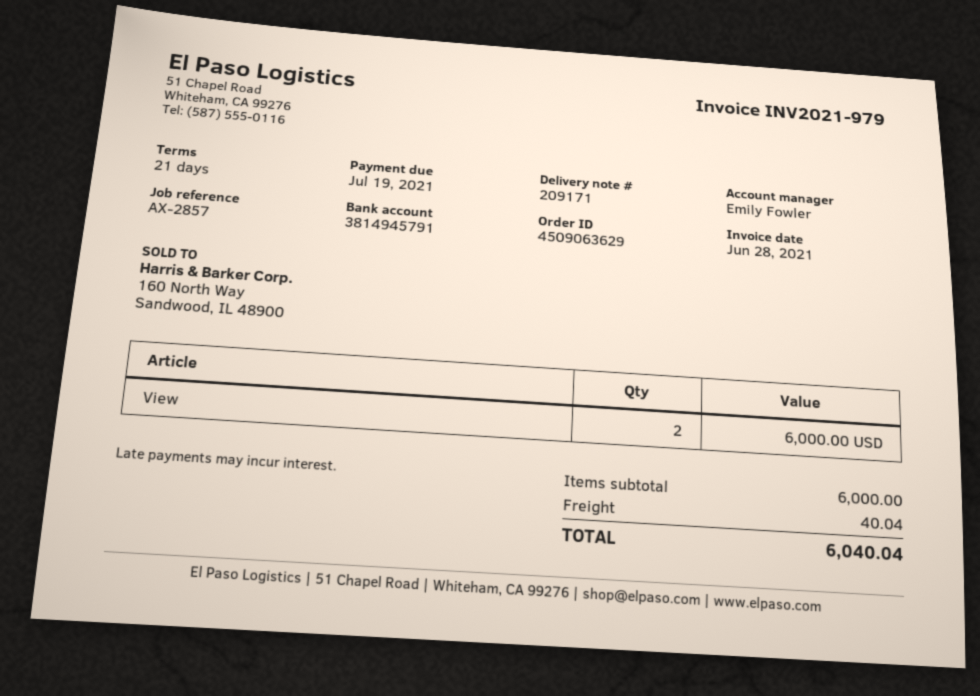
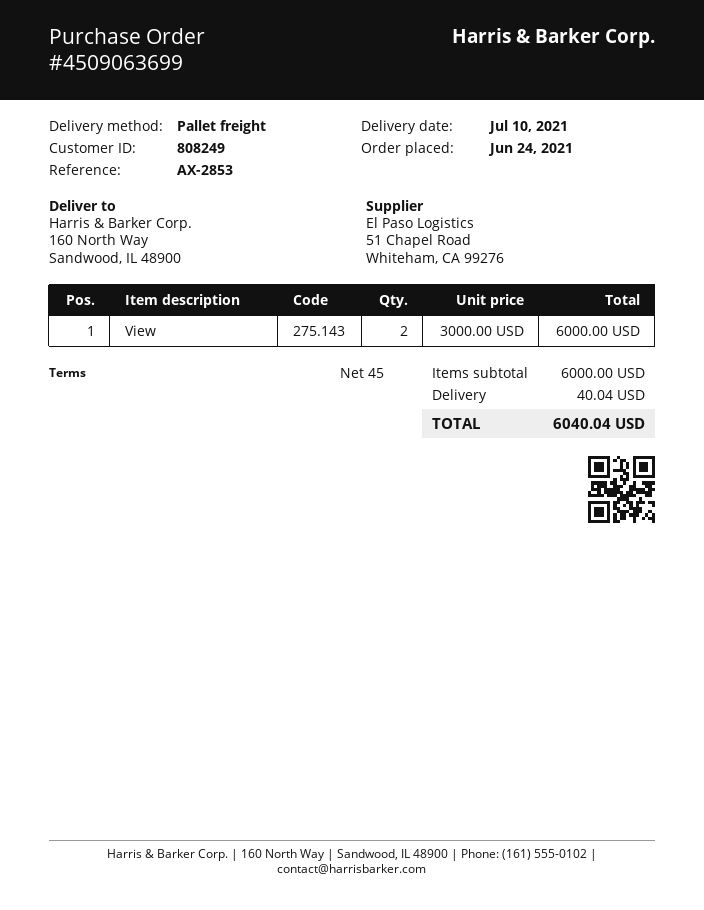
order number: 4509063629 -> 4509063699
payment terms: 21 days -> 45 days
reference: AX-2857 -> AX-2853

